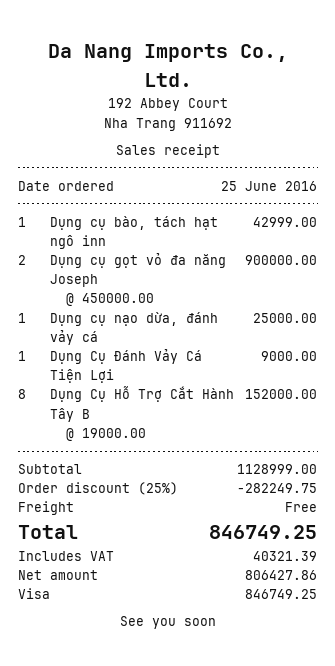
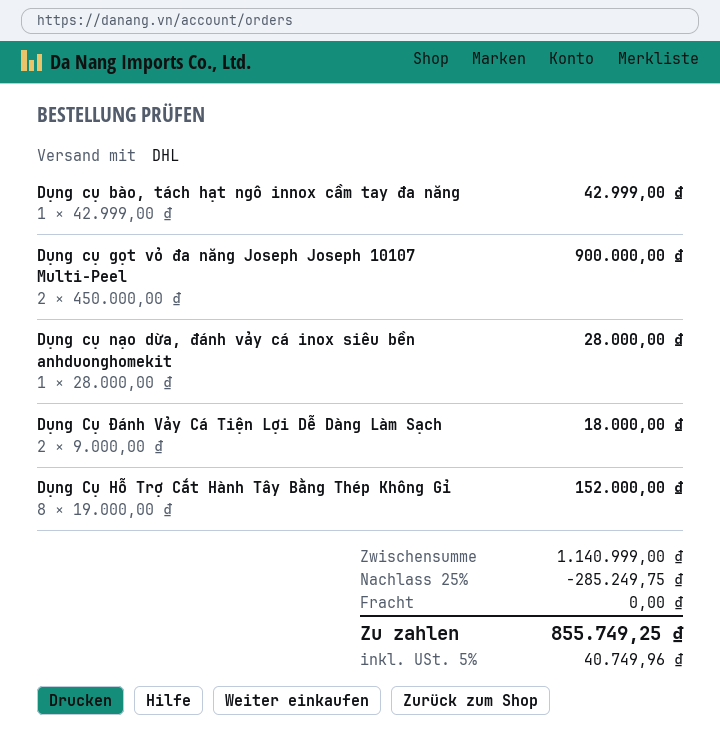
Dụng cụ nạo dừa, đánh vảy cá: 1 x 25000.00 = 25000.00 -> 1 x 28000.00 = 28000.00
Dụng Cụ Đánh Vảy Cá Tiện Lợi: 1 x 9000.00 = 9000.00 -> 2 x 9000.00 = 18000.00
subtotal: 1128999.00 -> 1140999.00
discount: 25% = 282249.75 -> 25% = 285249.75
tax: 40321.39 -> 40749.96
total: 846749.25 -> 855749.25

